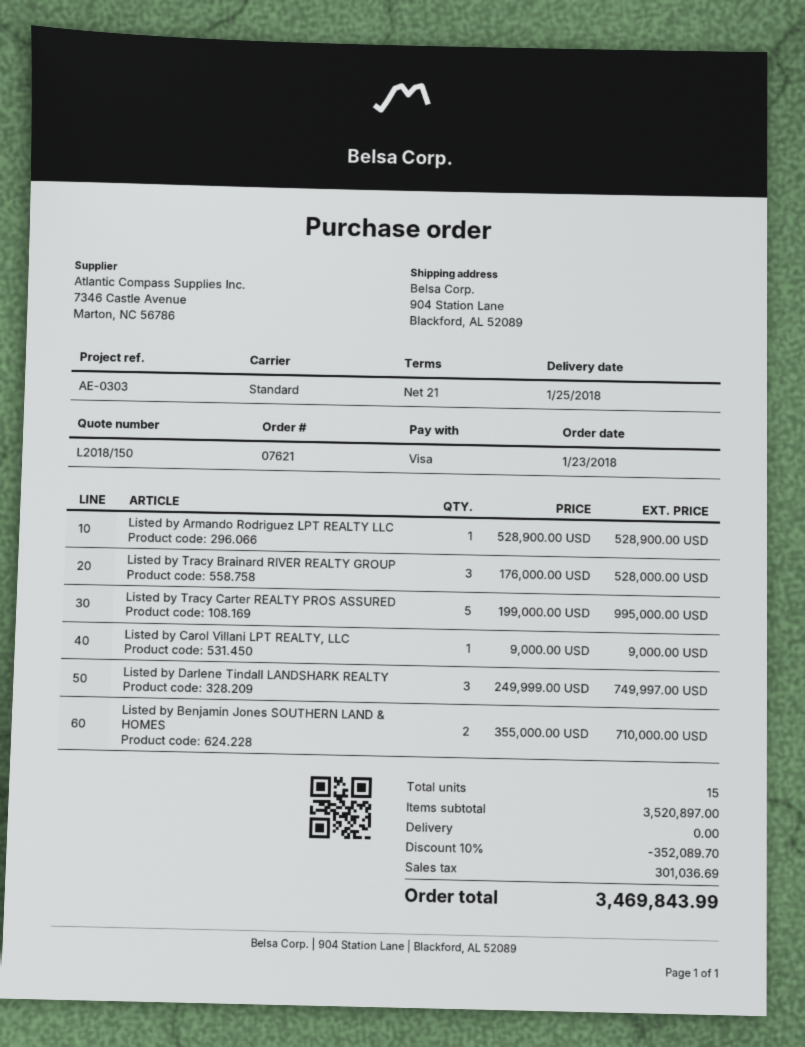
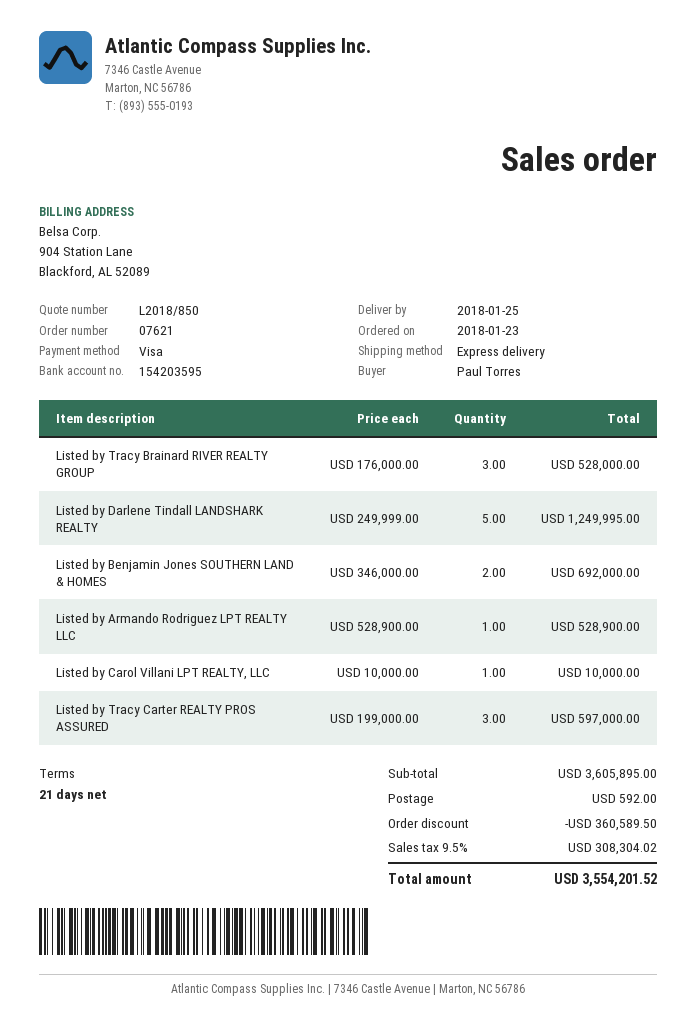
quote number: L2018/150 -> L2018/850
shipping method: standard -> express
Listed by Tracy Carter REALTY PROS ASSURED: 5 x 199000.00 = 995000.00 -> 3 x 199000.00 = 597000.00
Listed by Carol Villani LPT REALTY, LLC: 1 x 9000.00 = 9000.00 -> 1 x 10000.00 = 10000.00
Listed by Darlene Tindall LANDSHARK REALTY: 3 x 249999.00 = 749997.00 -> 5 x 249999.00 = 1249995.00
Listed by Benjamin Jones SOUTHERN LAND & HOMES: 2 x 355000.00 = 710000.00 -> 2 x 346000.00 = 692000.00
subtotal: 3520897.00 -> 3605895.00
discount: 352089.70 -> 360589.50
shipping: 0.00 -> 592.00
tax: 301036.69 -> 308304.02
total: 3469843.99 -> 3554201.52

